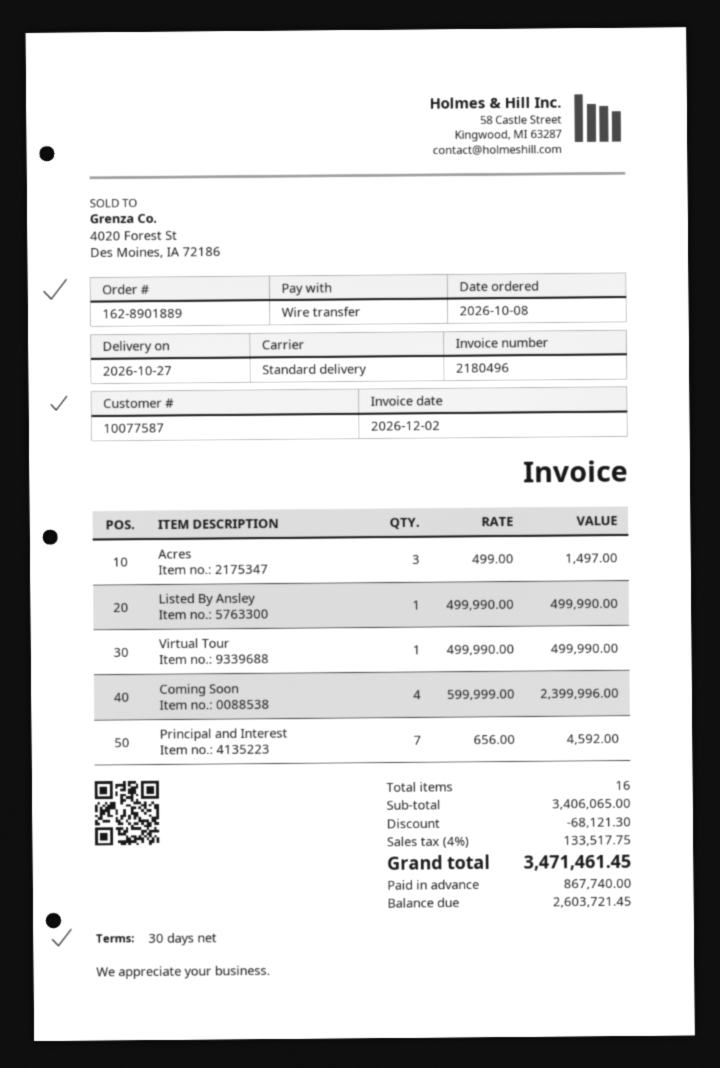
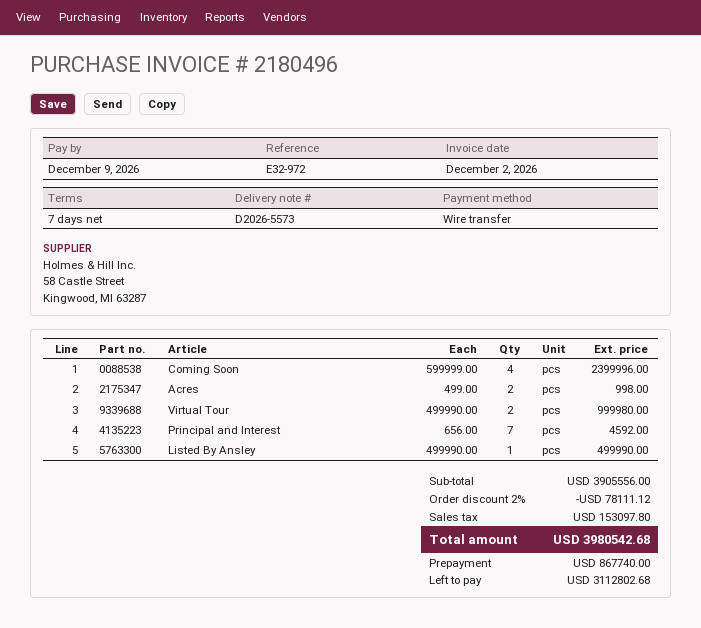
payment terms: 30 days -> 7 days
Acres: 3 x 499.00 = 1497.00 -> 2 x 499.00 = 998.00
Virtual Tour: 1 x 499990.00 = 499990.00 -> 2 x 499990.00 = 999980.00
subtotal: 3406065.00 -> 3905556.00
discount: 68121.30 -> 78111.12
tax: 133517.75 -> 153097.80
total: 3471461.45 -> 3980542.68
balance: 2603721.45 -> 3112802.68

